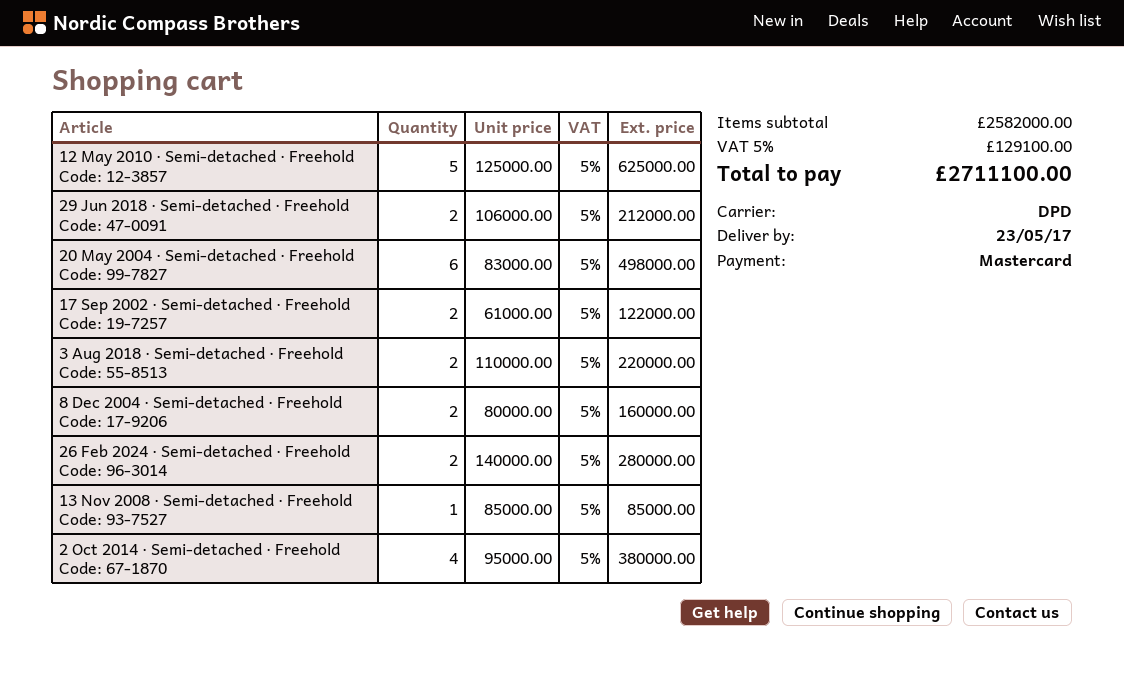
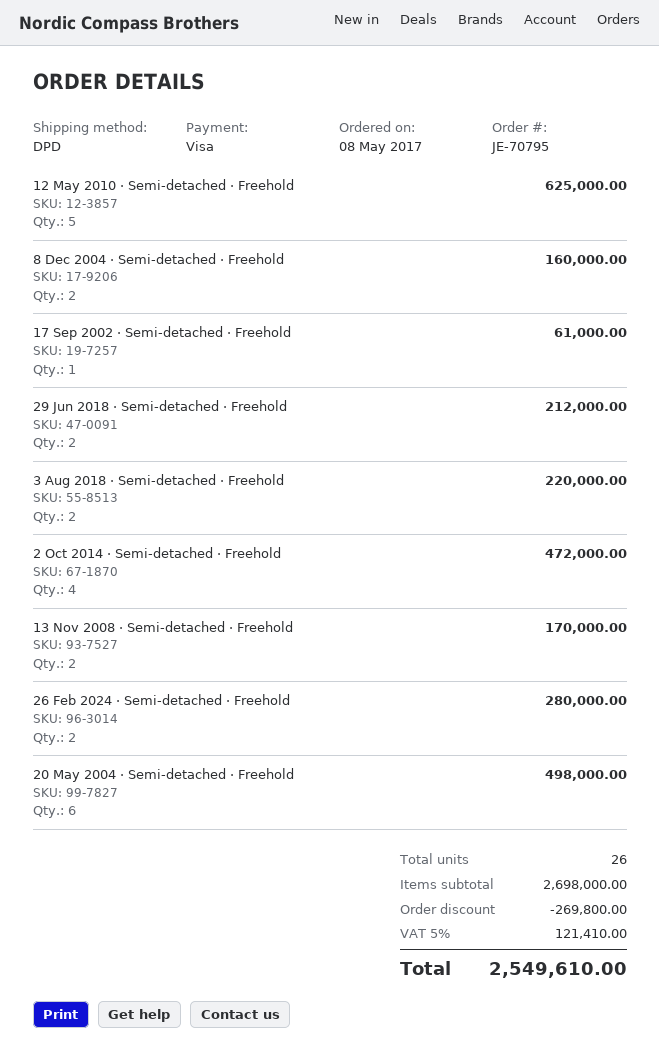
payment method: Mastercard -> Visa
17 Sep 2002 · Semi-detached · Freehold: 2 for 122000.00 -> 1 for 61000.00
13 Nov 2008 · Semi-detached · Freehold: 1 for 85000.00 -> 2 for 170000.00
2 Oct 2014 · Semi-detached · Freehold: 4 for 380000.00 -> 4 for 472000.00
subtotal: 2582000.00 -> 2698000.00
discount: none -> 269800.00
tax: 5% = 129100.00 -> 5% = 121410.00
total: 2711100.00 -> 2549610.00

